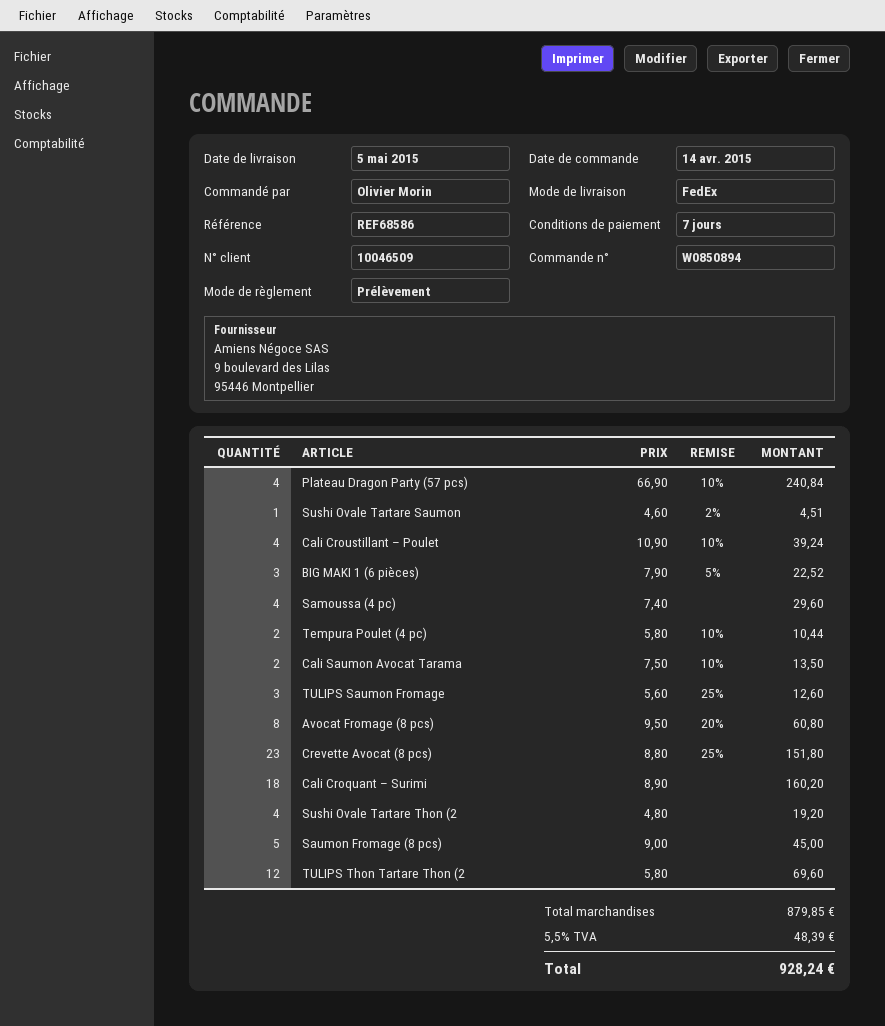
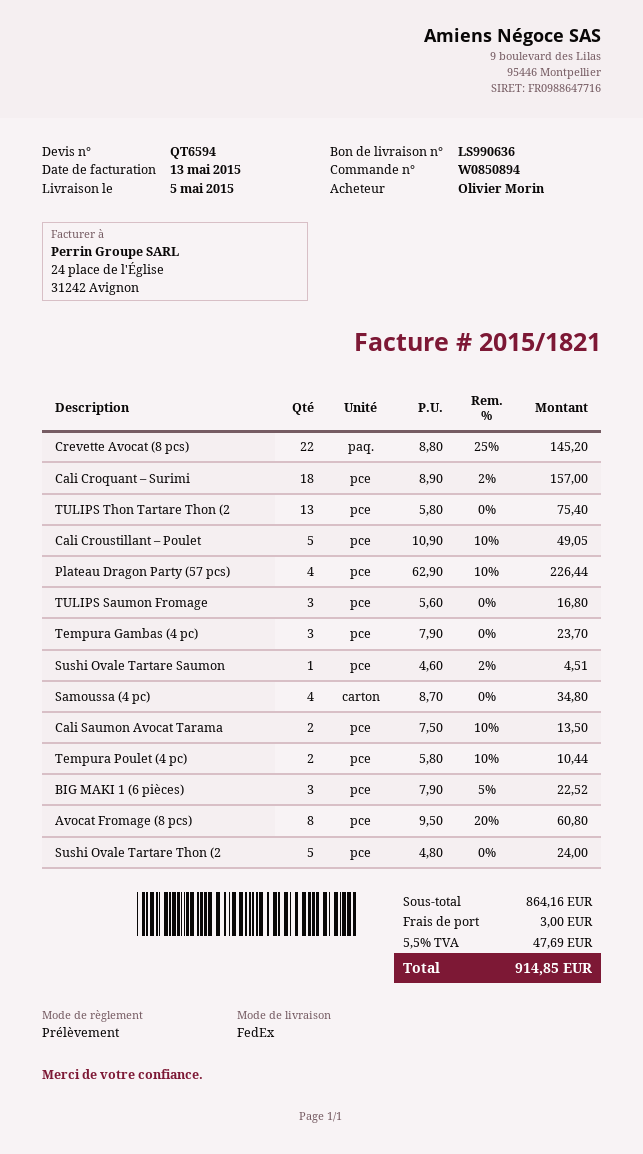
Plateau Dragon Party (57 pcs): 4 x 66.90 - 10% = 240.84 -> 4 x 62.90 - 10% = 226.44
Cali Croustillant – Poulet: 4 x 10.90 - 10% = 39.24 -> 5 x 10.90 - 10% = 49.05
Samoussa (4 pc): 4 x 7.40 = 29.60 -> 4 x 8.70 = 34.80
TULIPS Saumon Fromage: 3 x 5.60 - 25% = 12.60 -> 3 x 5.60 = 16.80
Crevette Avocat (8 pcs): 23 x 8.80 - 25% = 151.80 -> 22 x 8.80 - 25% = 145.20
Cali Croquant – Surimi: 18 x 8.90 = 160.20 -> 18 x 8.90 - 2% = 157.00
Sushi Ovale Tartare Thon (2: 4 x 4.80 = 19.20 -> 5 x 4.80 = 24.00
Saumon Fromage (8 pcs): 5 x 9.00 = 45.00 -> none
TULIPS Thon Tartare Thon (2: 12 x 5.80 = 69.60 -> 13 x 5.80 = 75.40
Tempura Gambas (4 pc): none -> 3 x 7.90 = 23.70
subtotal: 879.85 -> 864.16
shipping: none -> 3.00
tax: 5.5% = 48.39 -> 5.5% = 47.69
total: 928.24 -> 914.85

